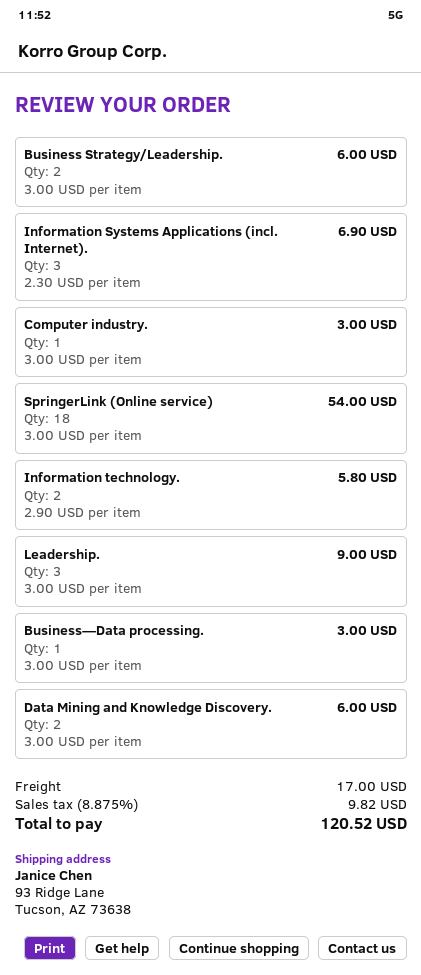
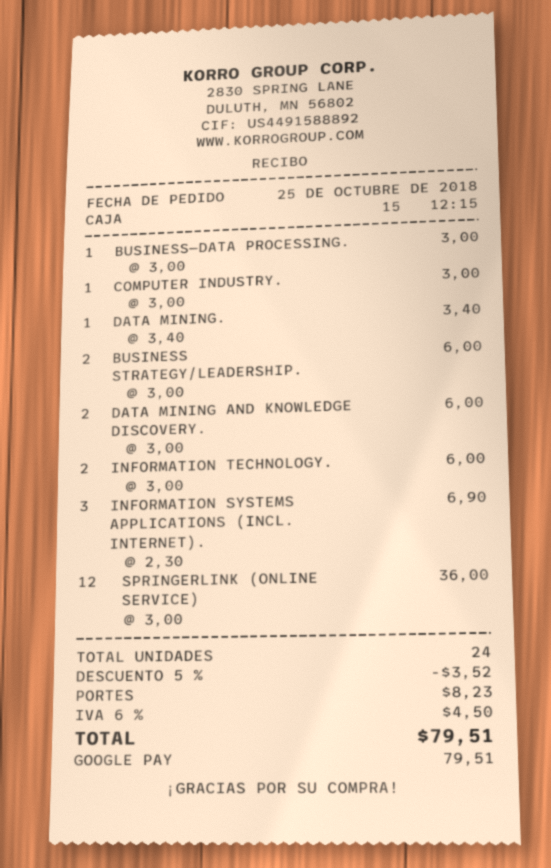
SpringerLink (Online service): 18 x 3.00 = 54.00 -> 12 x 3.00 = 36.00
Information technology.: 2 x 2.90 = 5.80 -> 2 x 3.00 = 6.00
Leadership.: 3 x 3.00 = 9.00 -> none
DATA MINING.: none -> 1 x 3.40 = 3.40
discount: none -> 5% = 3.52
shipping: 17.00 -> 8.23
tax: 8.875% = 9.82 -> 6% = 4.50
total: 120.52 -> 79.51

